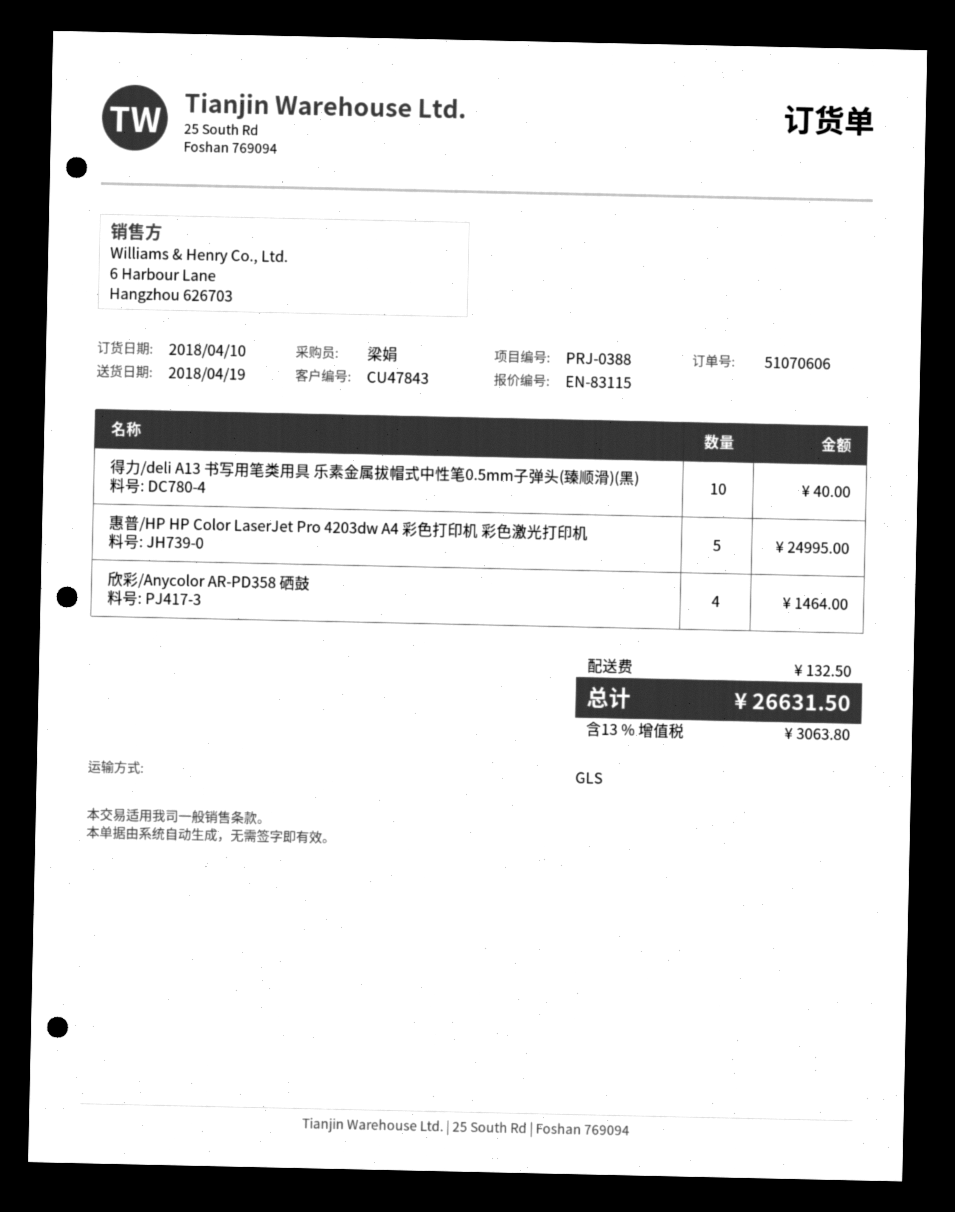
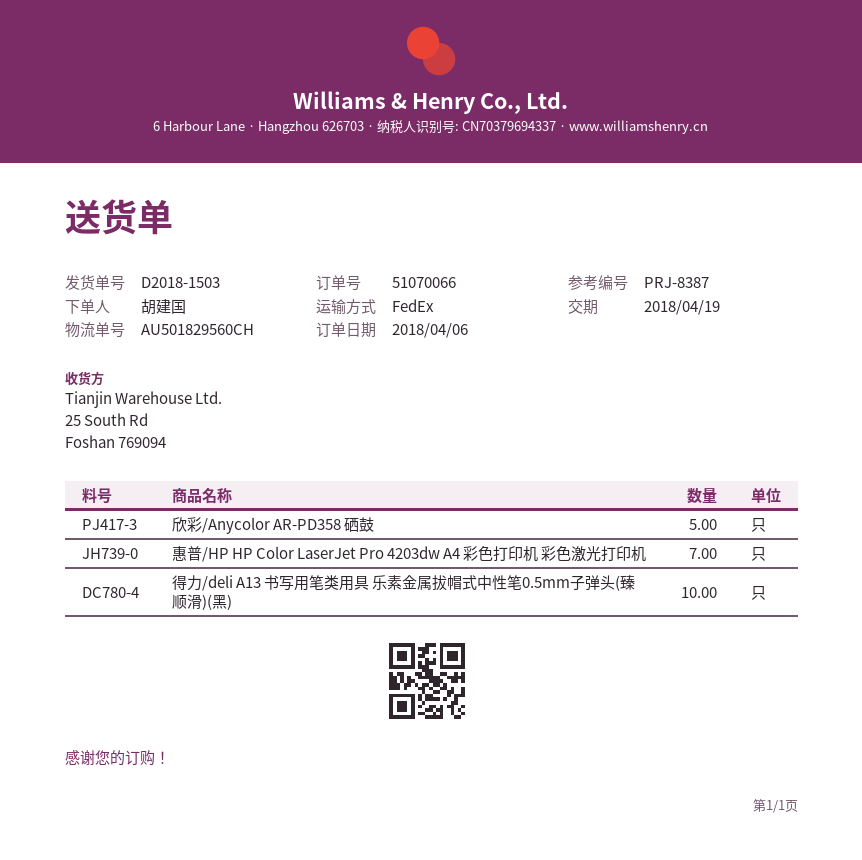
order number: 51070606 -> 51070066
order date: 2018-04-10 -> 2018-04-06
reference: PRJ-0388 -> PRJ-8387
ordered by: 梁娟 -> 胡建国
shipping method: GLS -> FedEx
惠普/HP HP Color LaserJet Pro 4203dw A4 彩色打印机 彩色激光打印机: 5 -> 7
欣彩/Anycolor AR-PD358 硒鼓: 4 -> 5

